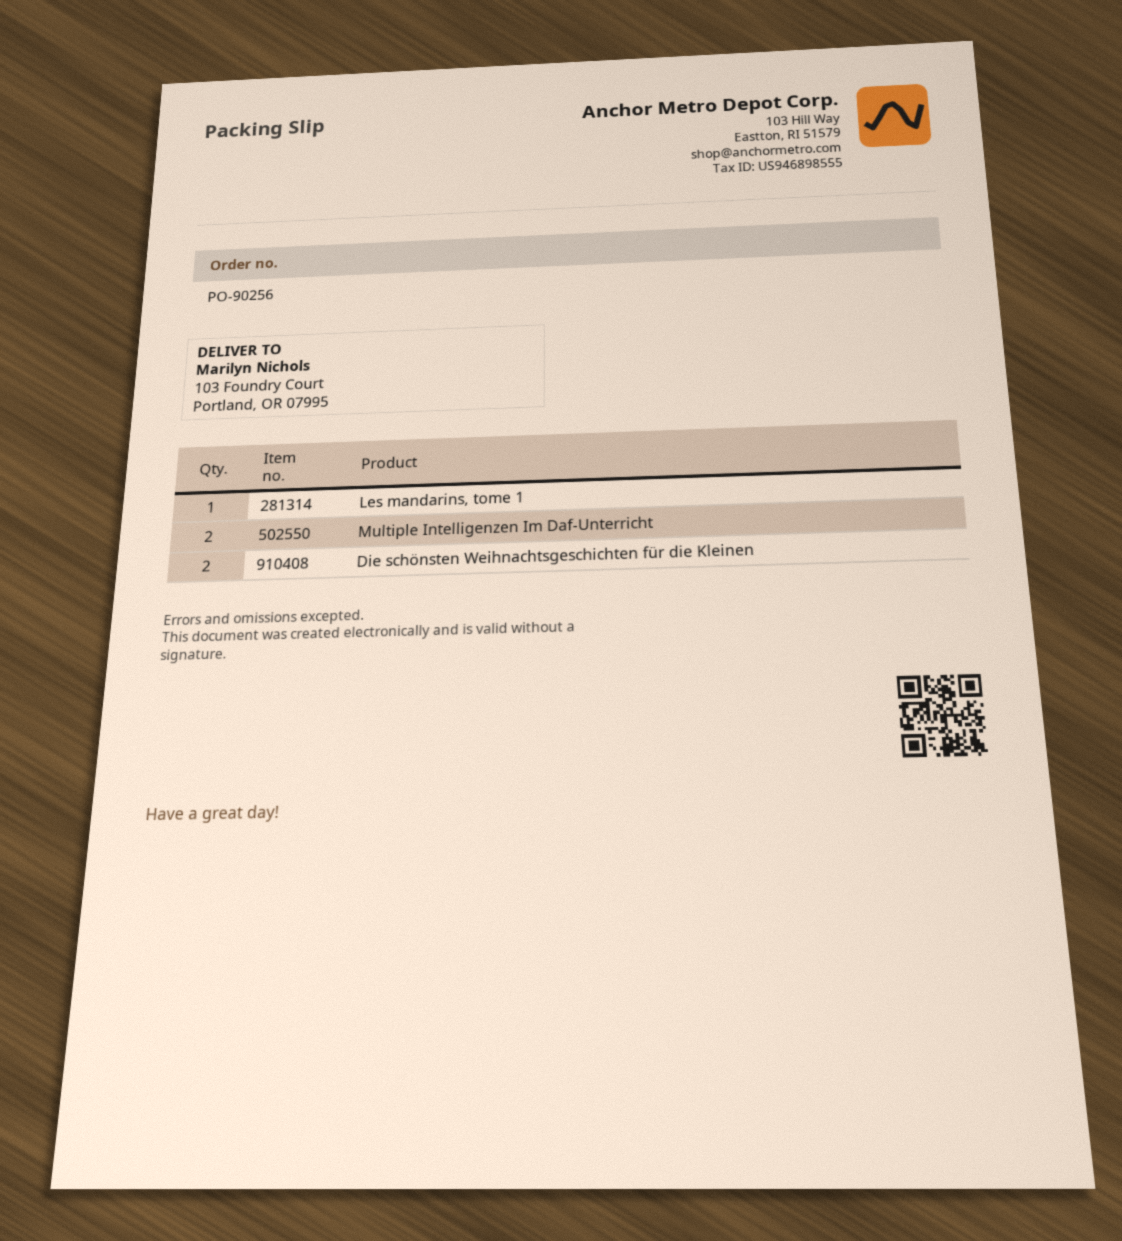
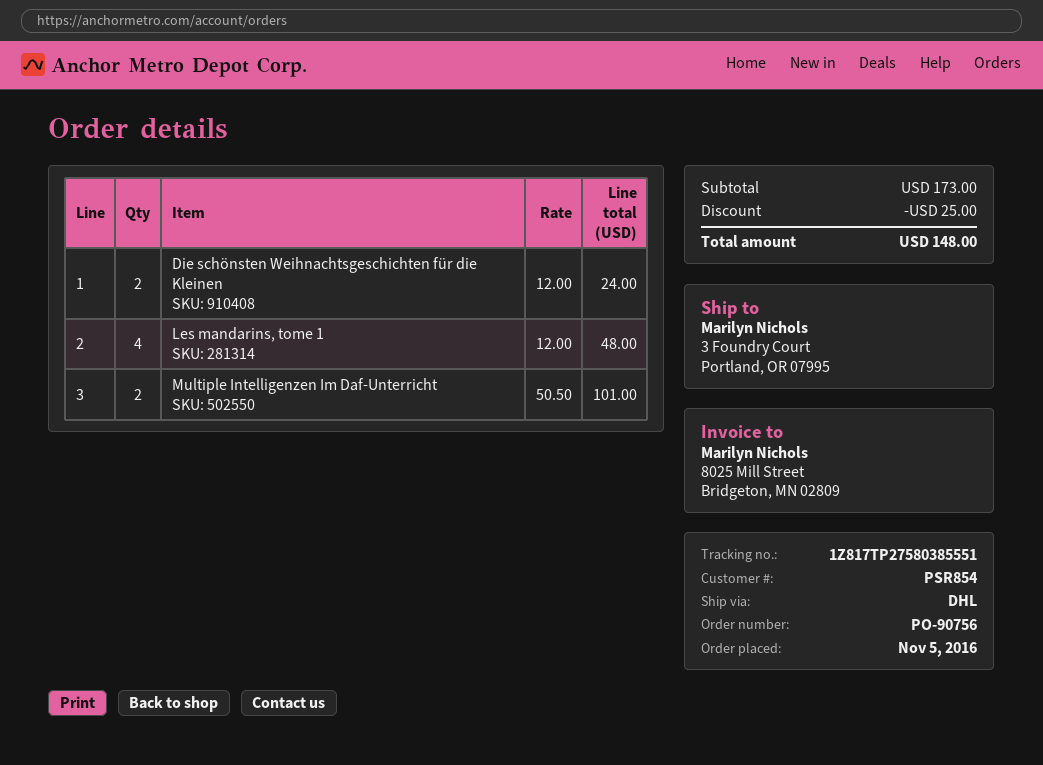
order number: PO-90256 -> PO-90756
ship to: 103 Foundry Court, Portland, OR 07995 -> 3 Foundry Court, Portland, OR 07995
Les mandarins, tome 1: 1 -> 4

